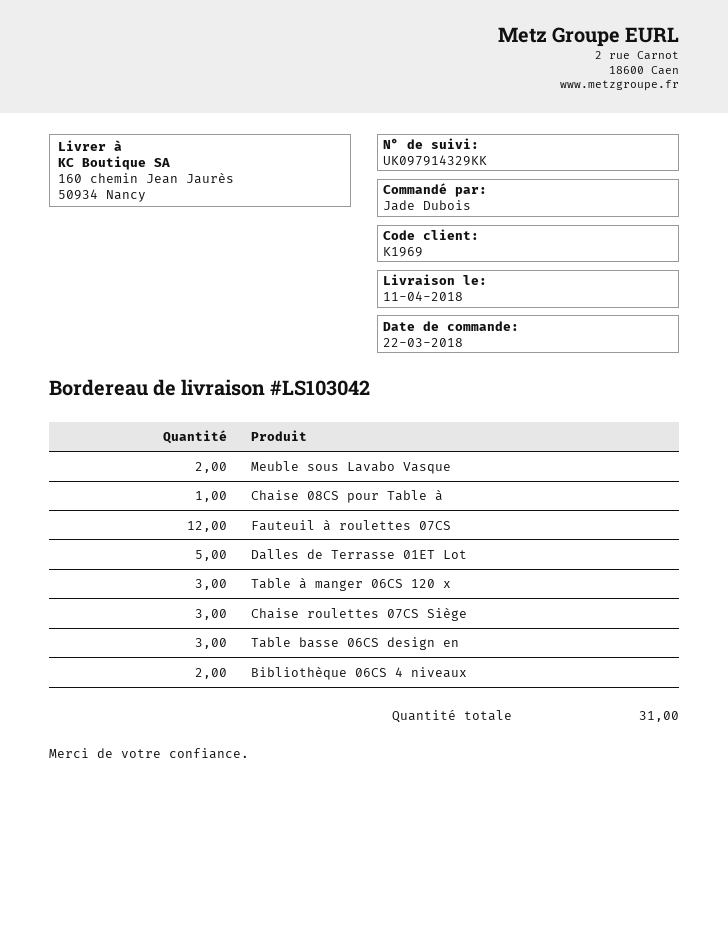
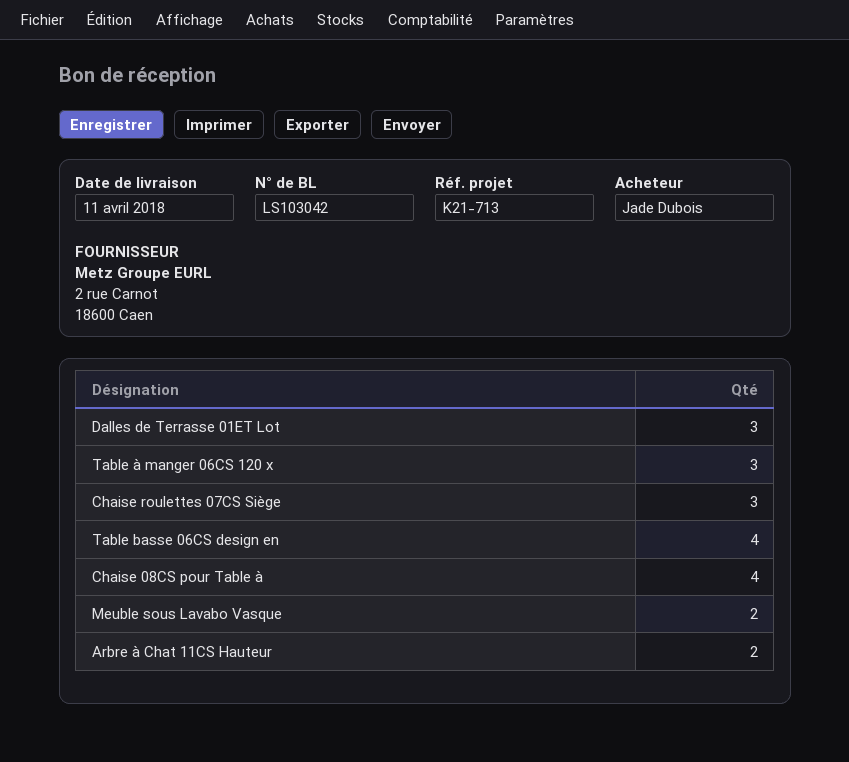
Chaise 08CS pour Table à: 1 -> 4
Fauteuil à roulettes 07CS: 12 -> none
Dalles de Terrasse 01ET Lot: 5 -> 3
Table basse 06CS design en: 3 -> 4
Bibliothèque 06CS 4 niveaux: 2 -> none
Arbre à Chat 11CS Hauteur: none -> 2

